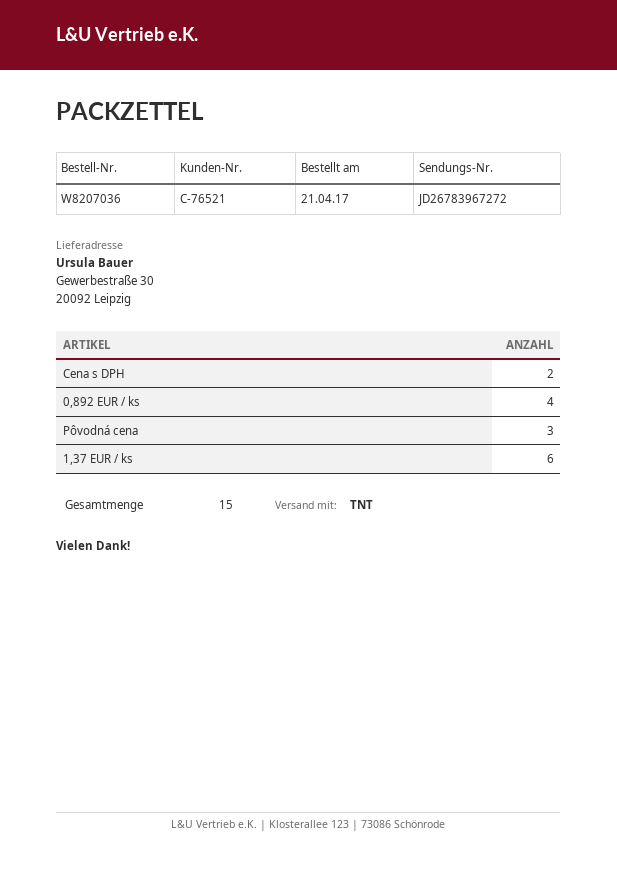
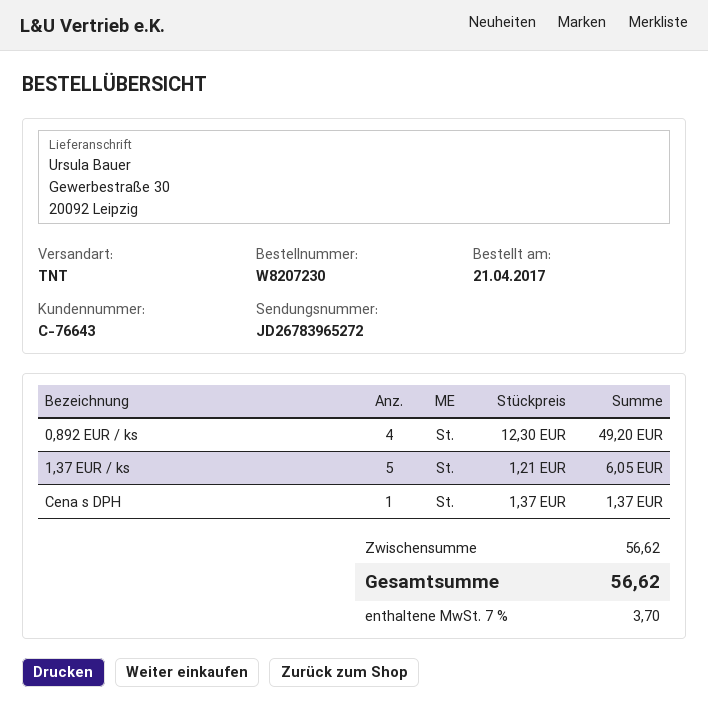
order number: W8207036 -> W8207230
customer number: C-76521 -> C-76643
tracking number: JD26783967272 -> JD26783965272
Cena s DPH: 2 -> 1
Pôvodná cena: 3 -> none
1,37 EUR / ks: 6 -> 5

